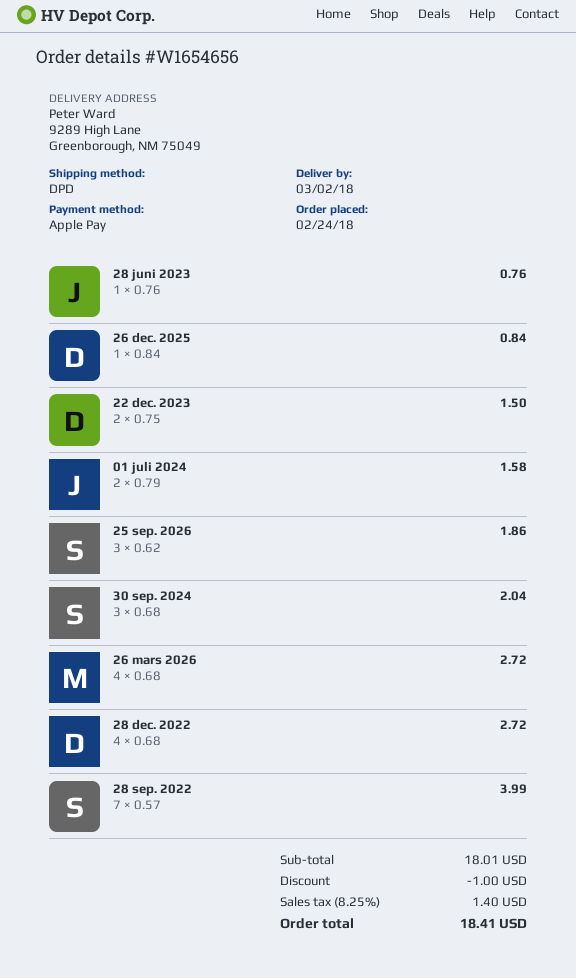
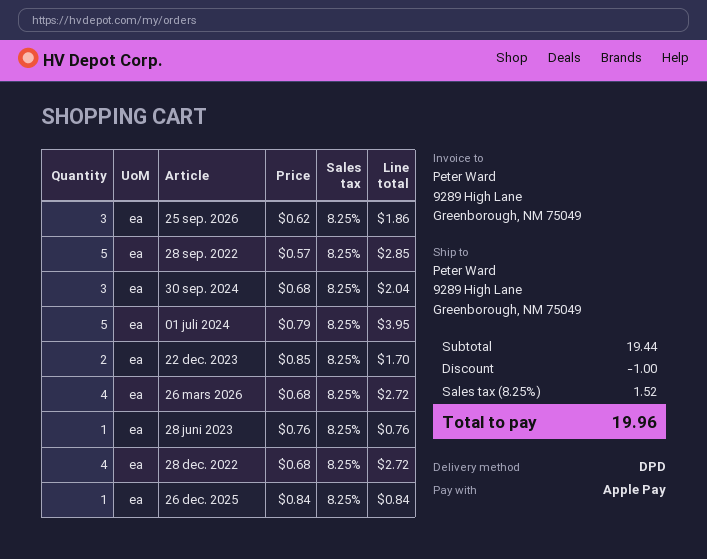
22 dec. 2023: 2 x 0.75 = 1.50 -> 2 x 0.85 = 1.70
01 juli 2024: 2 x 0.79 = 1.58 -> 5 x 0.79 = 3.95
28 sep. 2022: 7 x 0.57 = 3.99 -> 5 x 0.57 = 2.85
subtotal: 18.01 -> 19.44
tax: 8.25% = 1.40 -> 8.25% = 1.52
total: 18.41 -> 19.96

